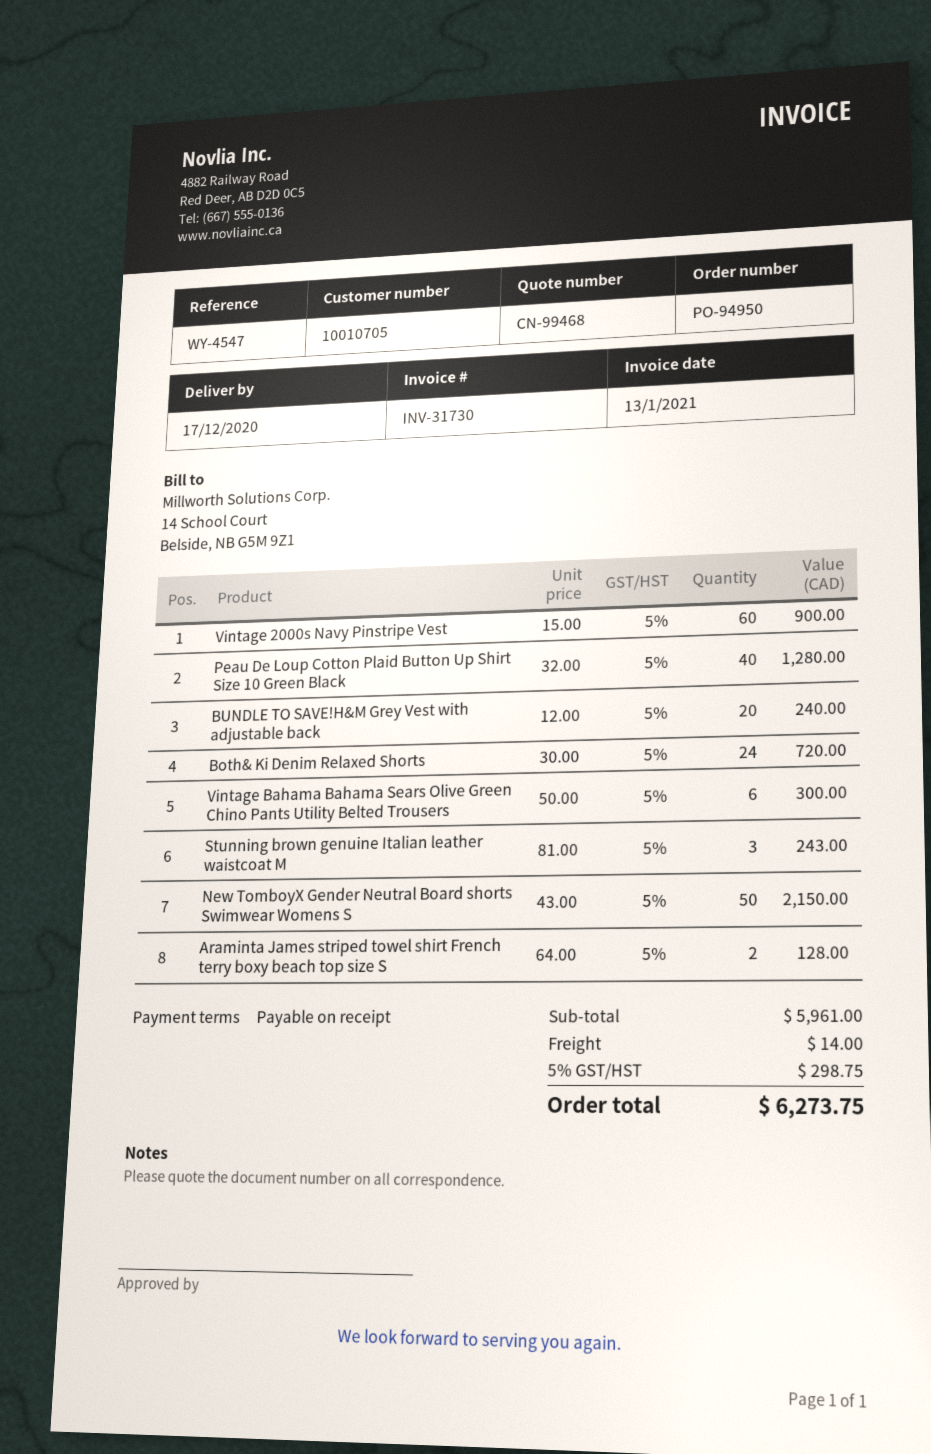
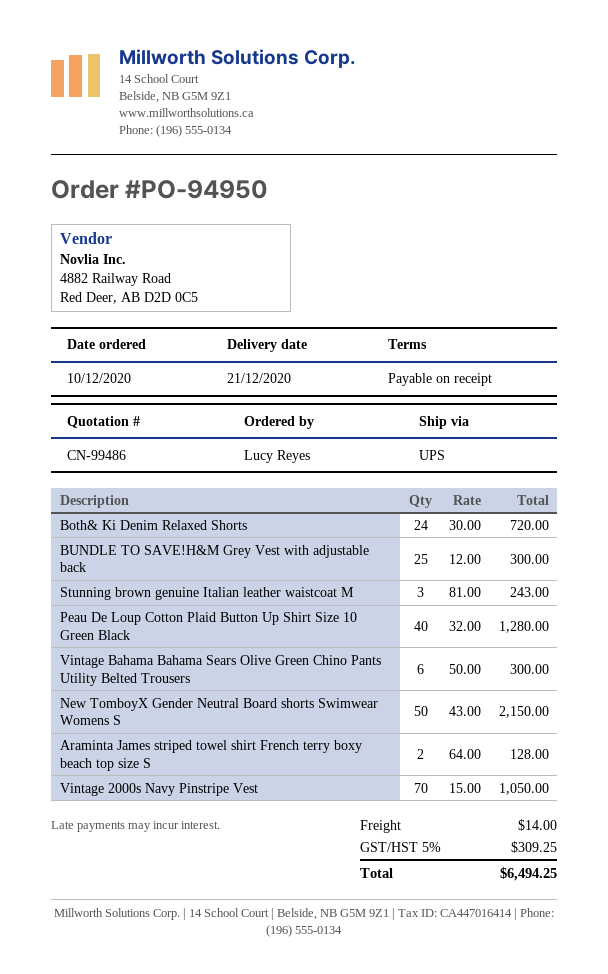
quote number: CN-99468 -> CN-99486
delivery date: 2020-12-17 -> 2020-12-21
Vintage 2000s Navy Pinstripe Vest: 60 x 15.00 = 900.00 -> 70 x 15.00 = 1050.00
BUNDLE TO SAVE!H&M Grey Vest with adjustable back: 20 x 12.00 = 240.00 -> 25 x 12.00 = 300.00
tax: 5% = 298.75 -> 5% = 309.25
total: 6273.75 -> 6494.25

